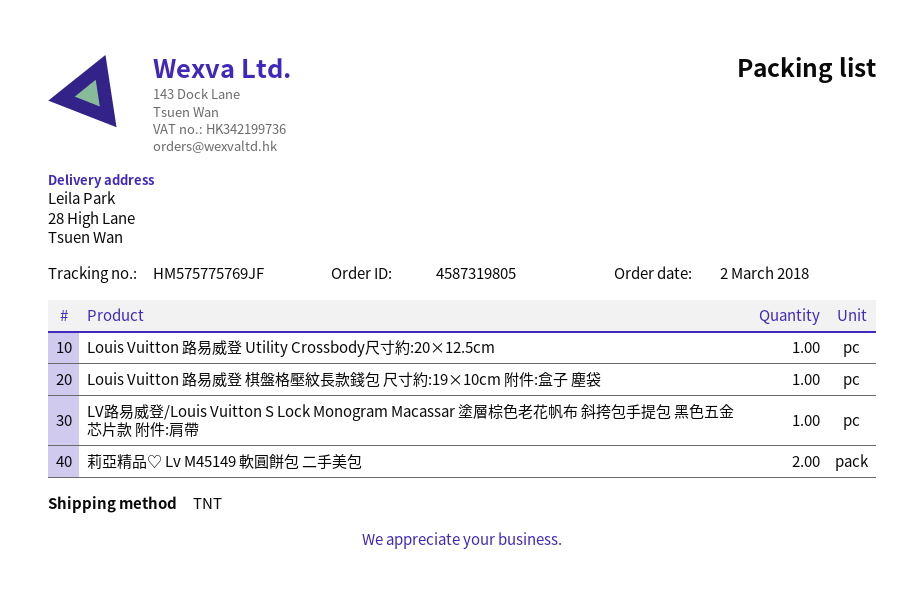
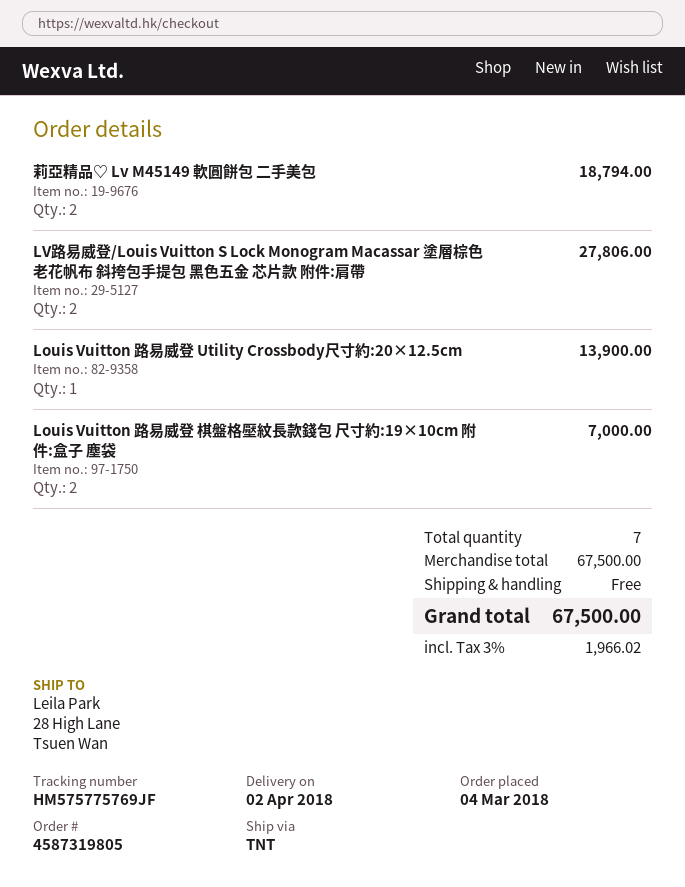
order date: 2018-03-02 -> 2018-03-04
Louis Vuitton 路易威登 棋盤格壓紋長款錢包 尺寸約:19×10cm 附件:盒子 塵袋: 1 -> 2
LV路易威登/Louis Vuitton S Lock Monogram Macassar 塗層棕色老花帆布 斜挎包手提包 黑色五金 芯片款 附件:肩帶: 1 -> 2

